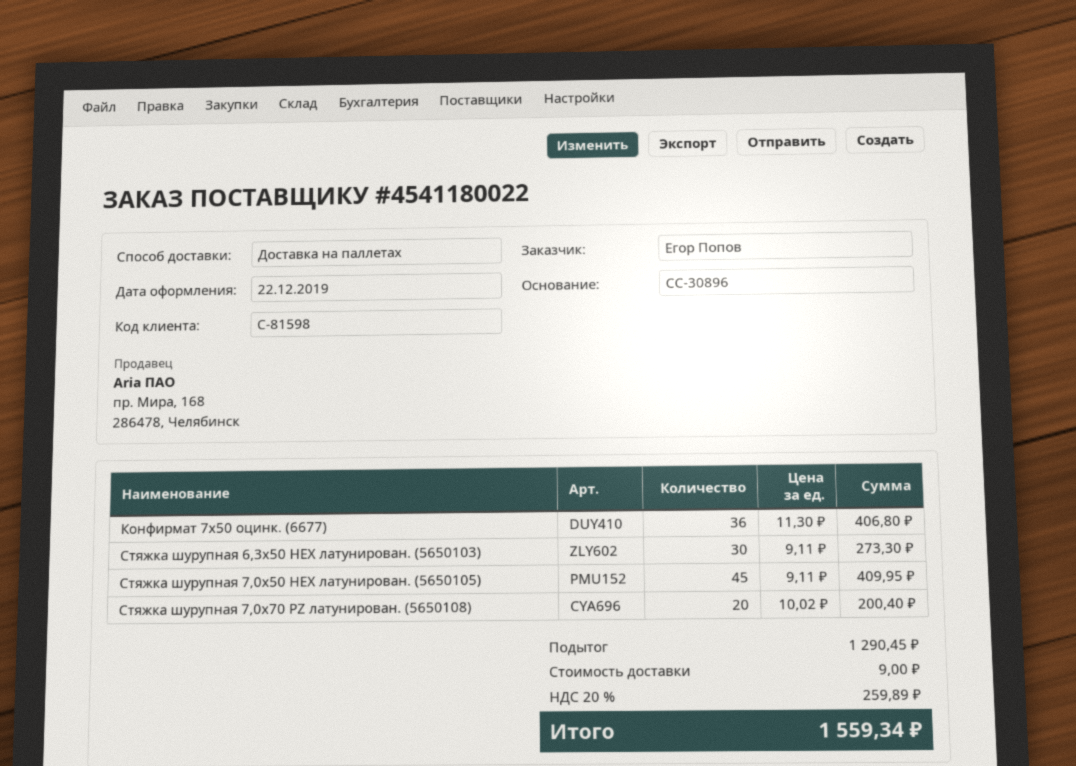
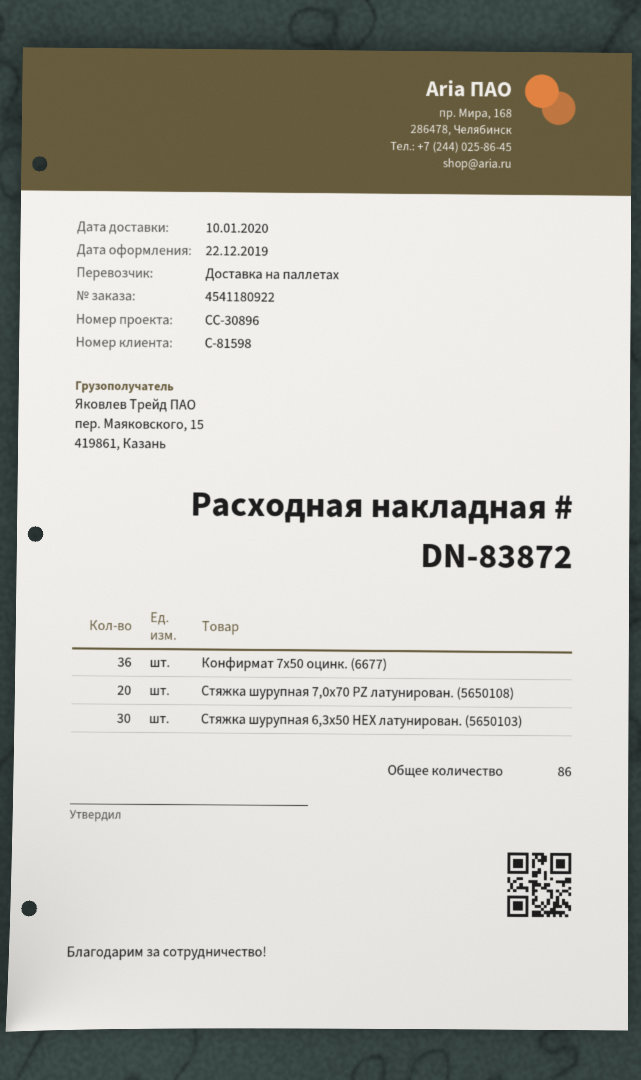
order number: 4541180022 -> 4541180922
Стяжка шурупная 7,0x50 HEX латунирован. (5650105): 45 -> none

